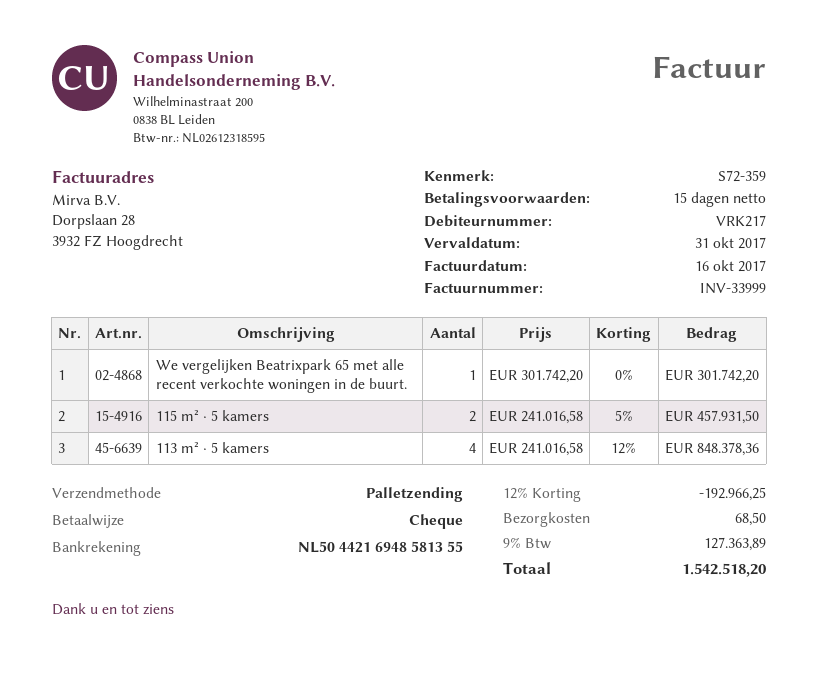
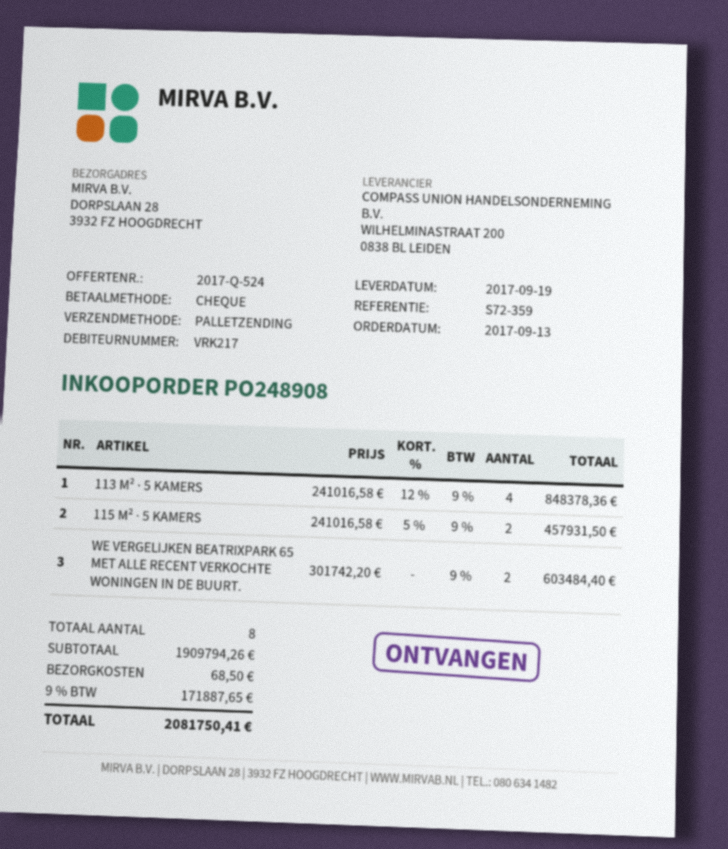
We vergelijken Beatrixpark 65 met alle recent verkochte woningen in de buurt.: 1 x 301742.20 = 301742.20 -> 2 x 301742.20 = 603484.40
discount: 12% = 192966.25 -> none
tax: 9% = 127363.89 -> 9% = 171887.65
total: 1542518.20 -> 2081750.41

